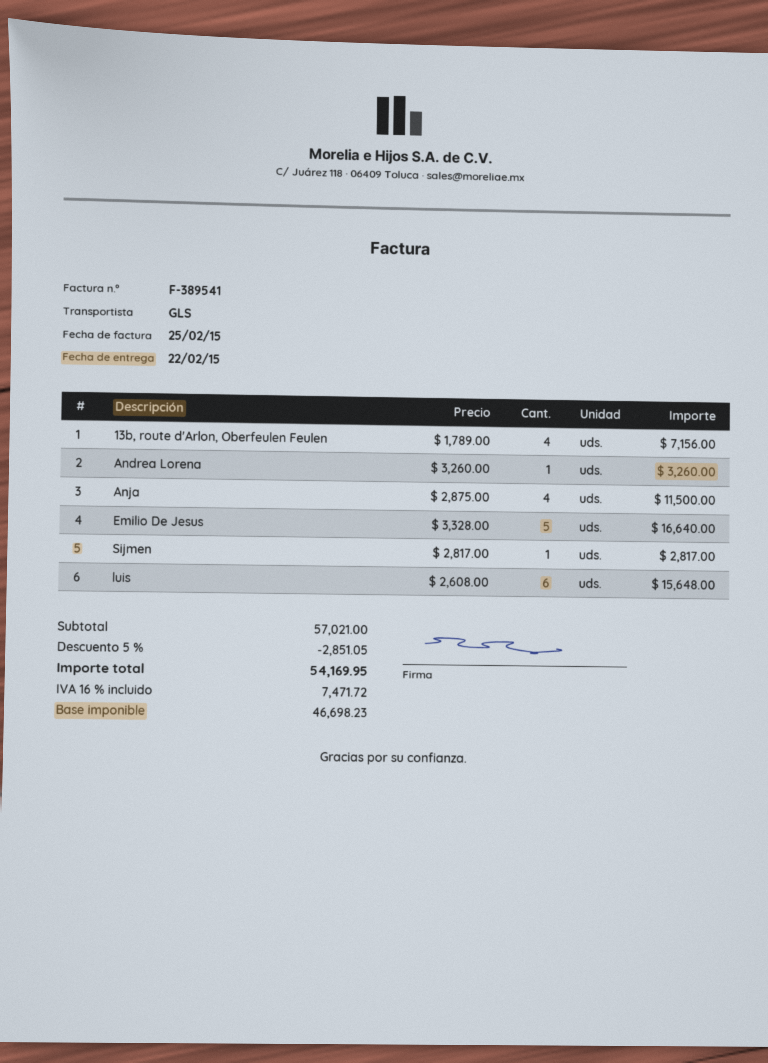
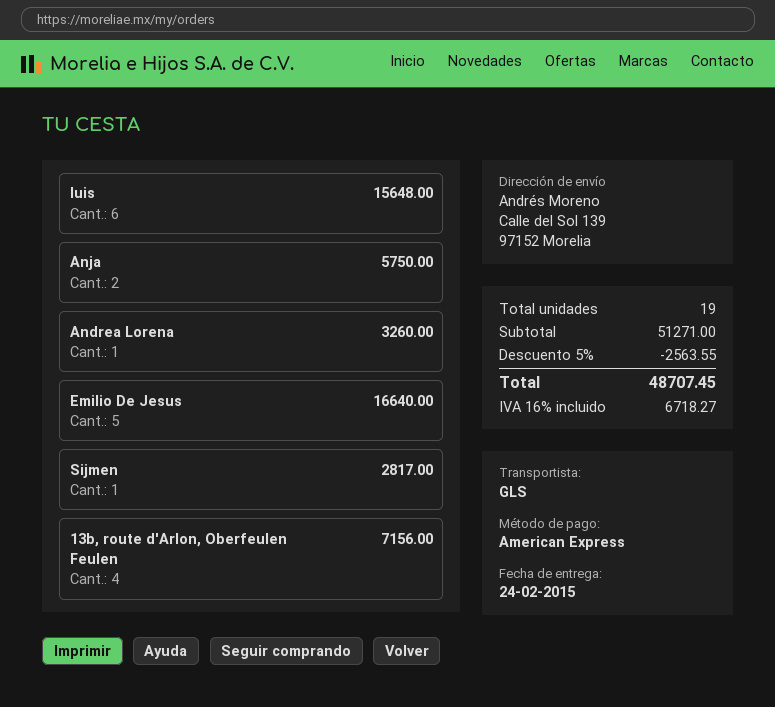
delivery date: 2015-02-22 -> 2015-02-24
Anja: 4 for 11500.00 -> 2 for 5750.00
subtotal: 57021.00 -> 51271.00
discount: 5% = 2851.05 -> 5% = 2563.55
tax: 16% = 7471.72 -> 16% = 6718.27
total: 54169.95 -> 48707.45

